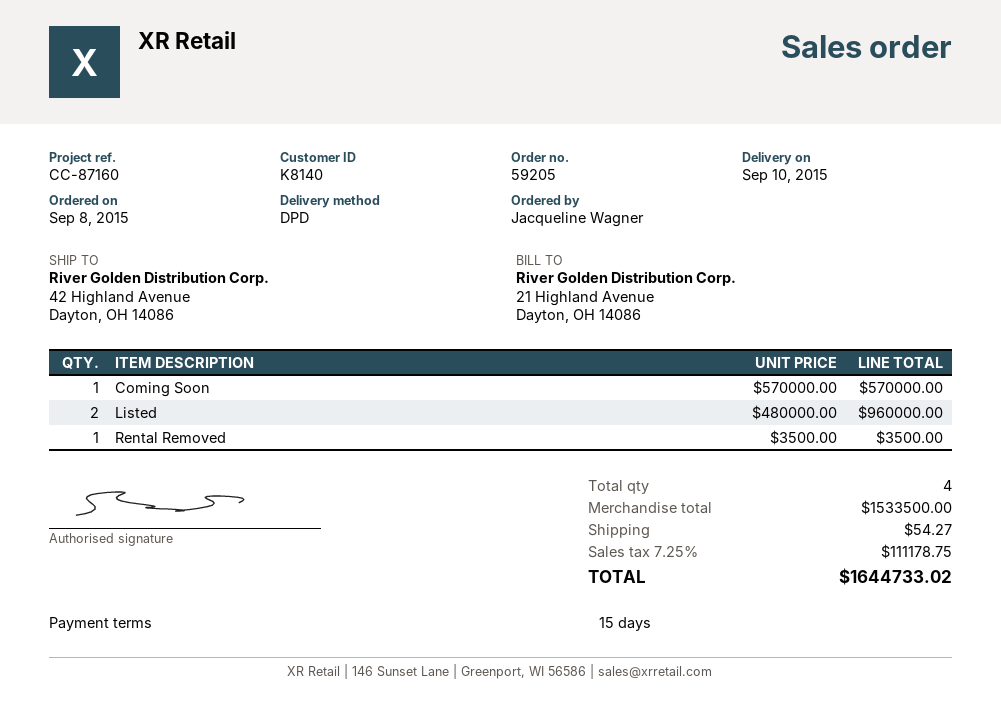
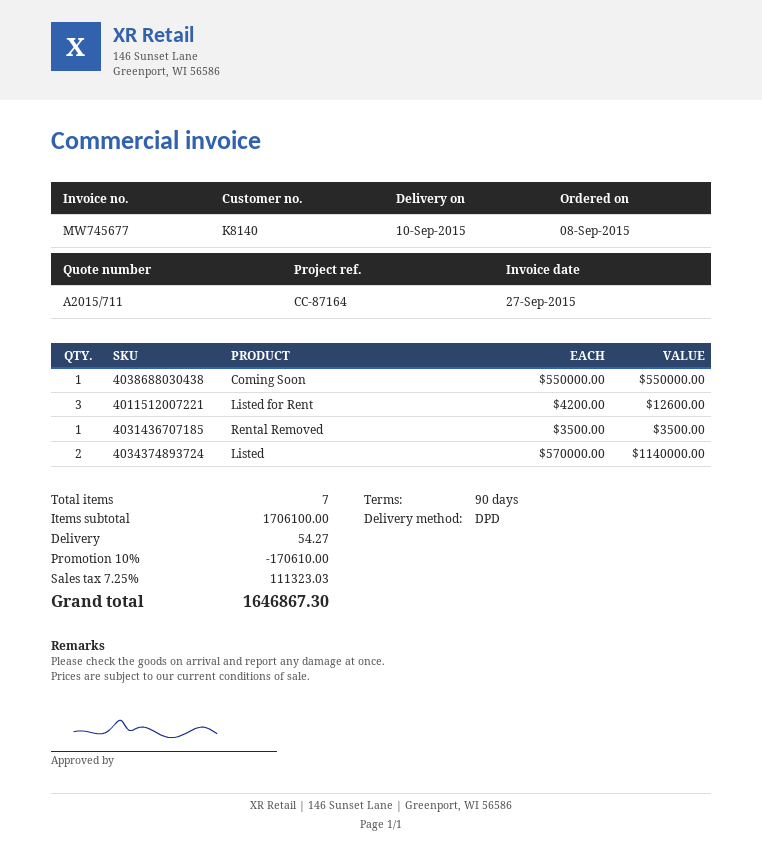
payment terms: 15 days -> 90 days
reference: CC-87160 -> CC-87164
Coming Soon: 1 x 570000.00 = 570000.00 -> 1 x 550000.00 = 550000.00
Listed: 2 x 480000.00 = 960000.00 -> 2 x 570000.00 = 1140000.00
Listed for Rent: none -> 3 x 4200.00 = 12600.00
total quantity: 4 -> 7
subtotal: 1533500.00 -> 1706100.00
discount: none -> 10% = 170610.00
tax: 7.25% = 111178.75 -> 7.25% = 111323.03
total: 1644733.02 -> 1646867.30

